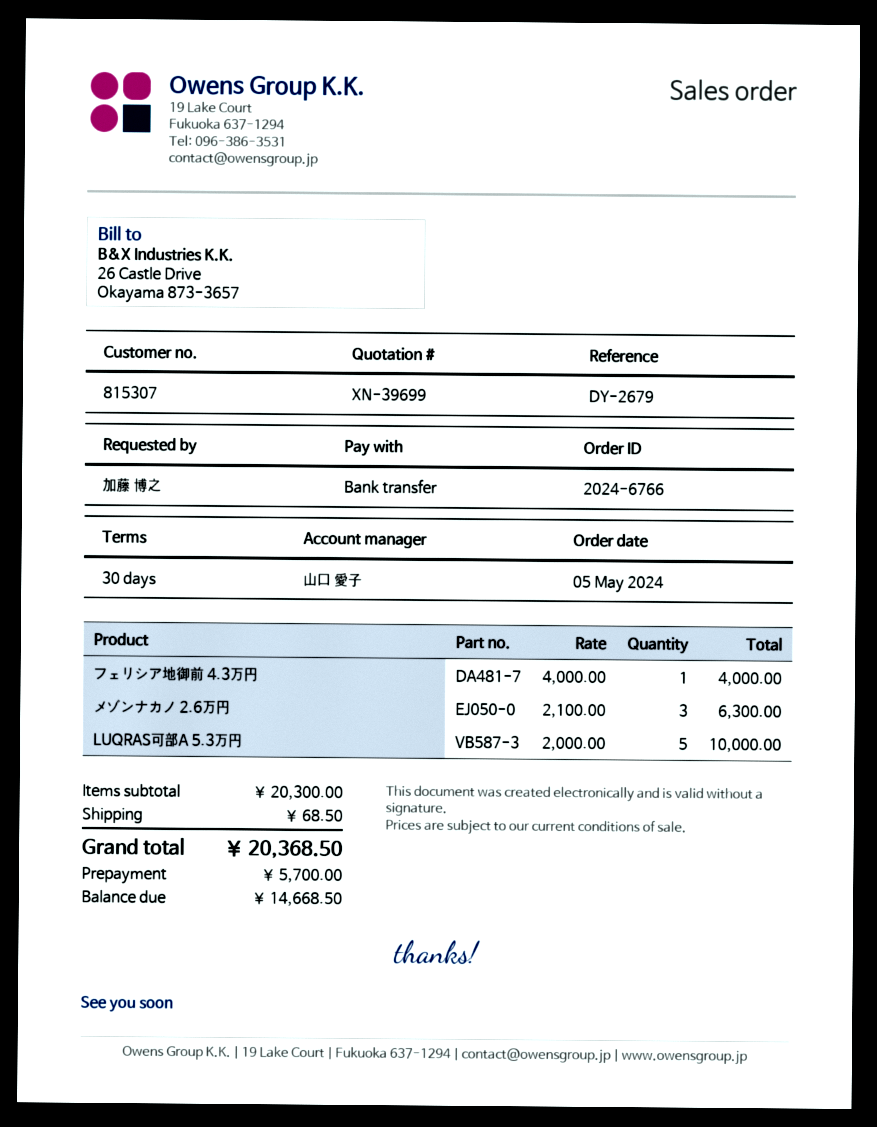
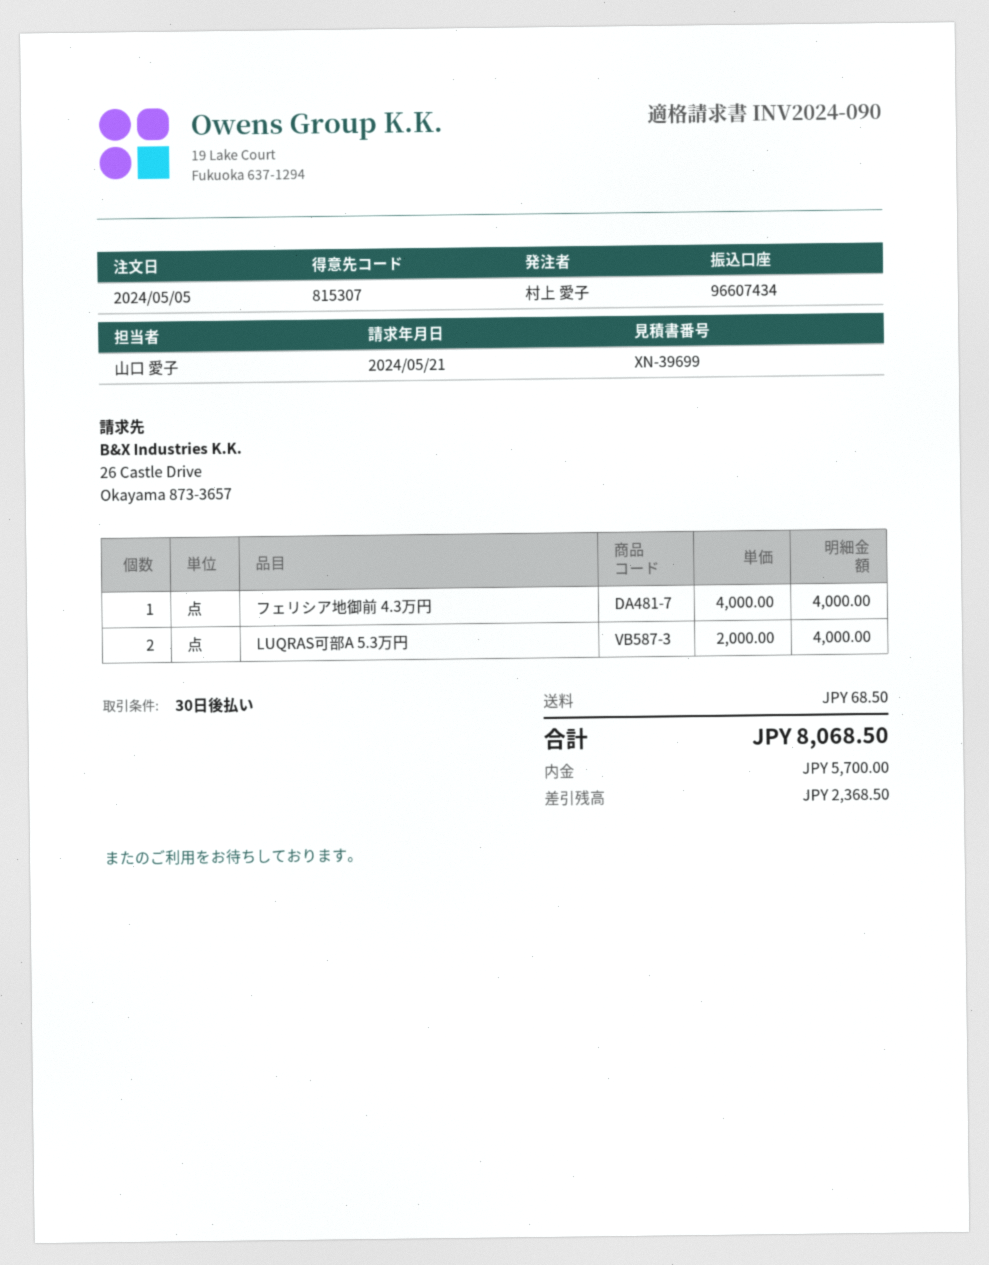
ordered by: 加藤 博之 -> 村上 愛子
メゾンナカノ 2.6万円: 3 x 2100.00 = 6300.00 -> none
LUQRAS可部A 5.3万円: 5 x 2000.00 = 10000.00 -> 2 x 2000.00 = 4000.00
total: 20368.50 -> 8068.50
balance: 14668.50 -> 2368.50

